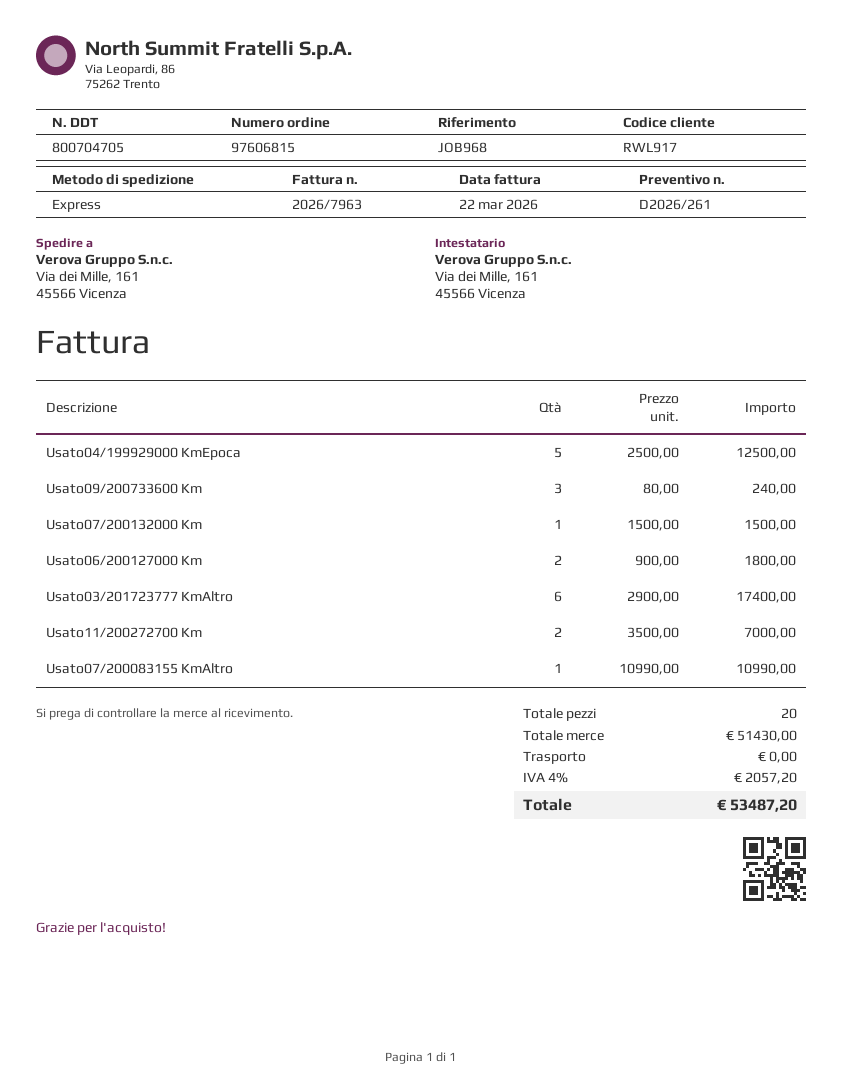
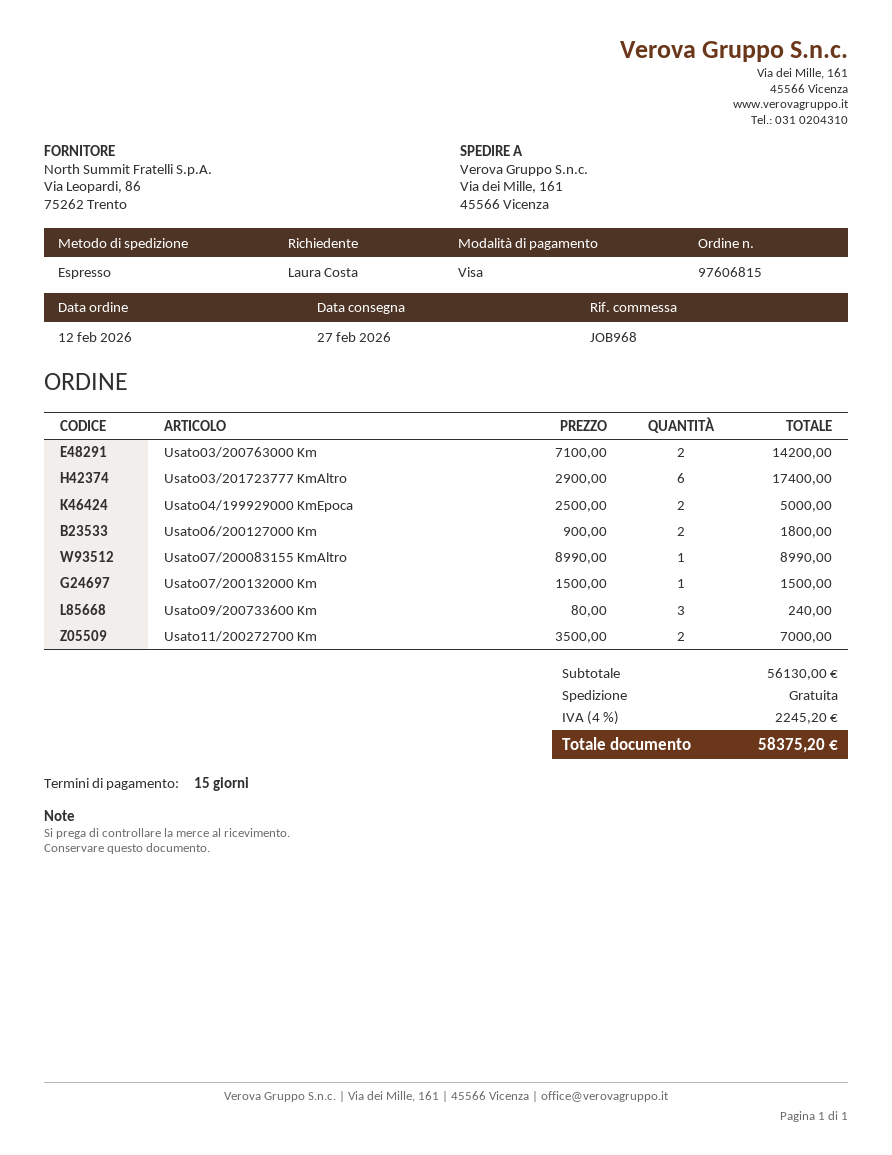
Usato04/199929000 KmEpoca: 5 x 2500.00 = 12500.00 -> 2 x 2500.00 = 5000.00
Usato07/200083155 KmAltro: 1 x 10990.00 = 10990.00 -> 1 x 8990.00 = 8990.00
Usato03/200763000 Km: none -> 2 x 7100.00 = 14200.00
subtotal: 51430.00 -> 56130.00
tax: 4% = 2057.20 -> 4% = 2245.20
total: 53487.20 -> 58375.20

